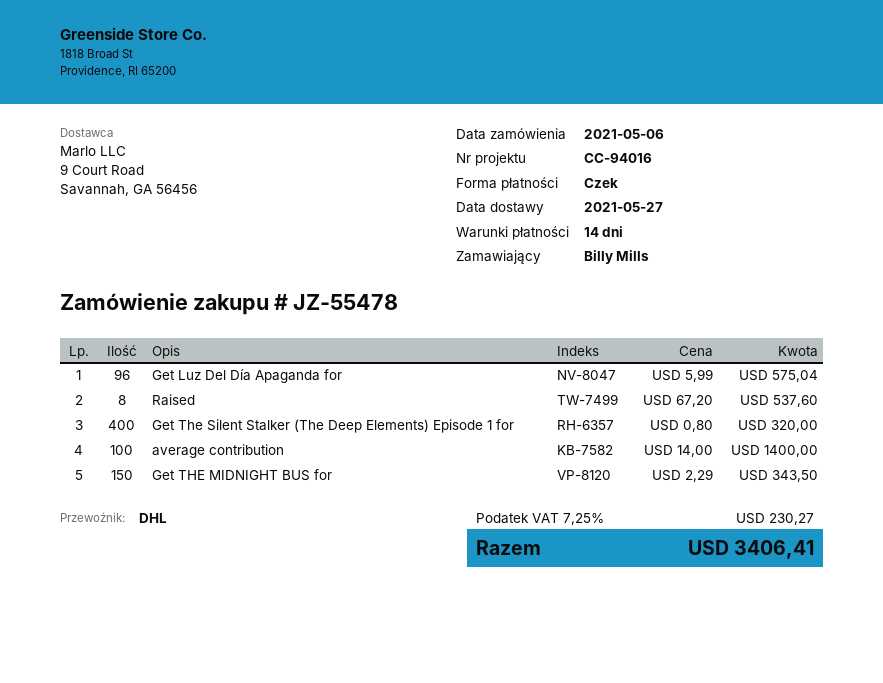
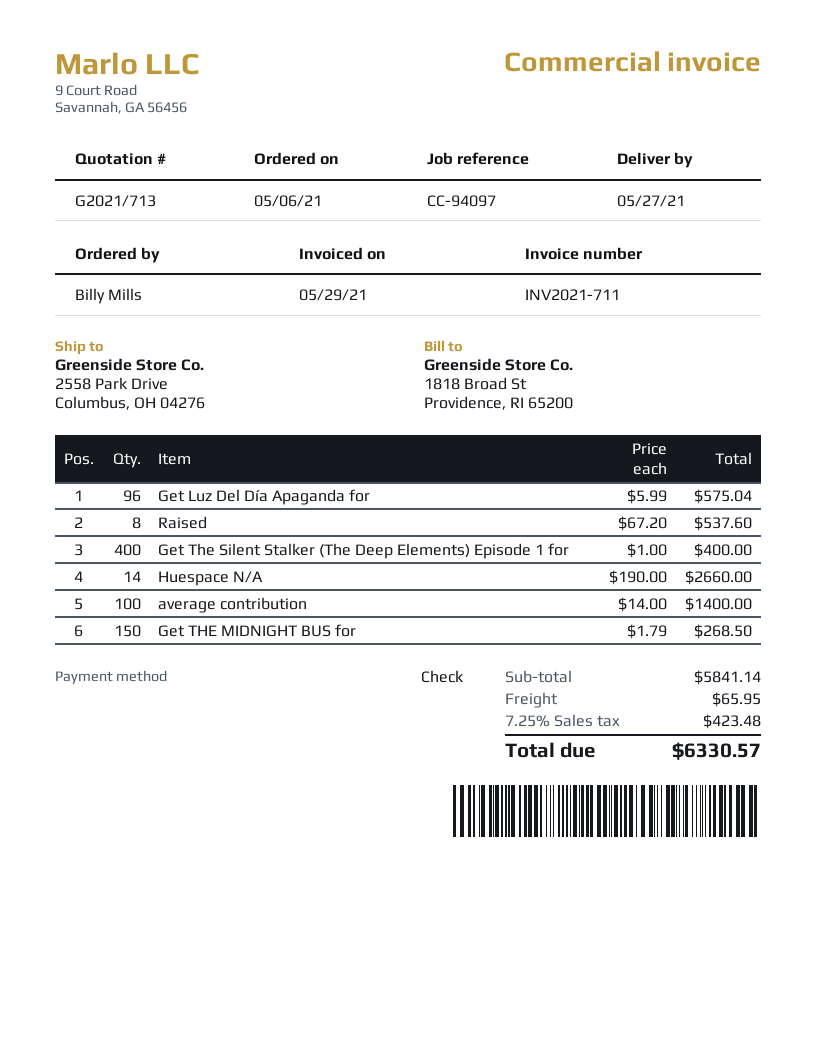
reference: CC-94016 -> CC-94097
Get The Silent Stalker (The Deep Elements) Episode 1 for: 400 x 0.80 = 320.00 -> 400 x 1.00 = 400.00
Get THE MIDNIGHT BUS for: 150 x 2.29 = 343.50 -> 150 x 1.79 = 268.50
Huespace N/A: none -> 14 x 190.00 = 2660.00
shipping: none -> 65.95
tax: 7.25% = 230.27 -> 7.25% = 423.48
total: 3406.41 -> 6330.57

